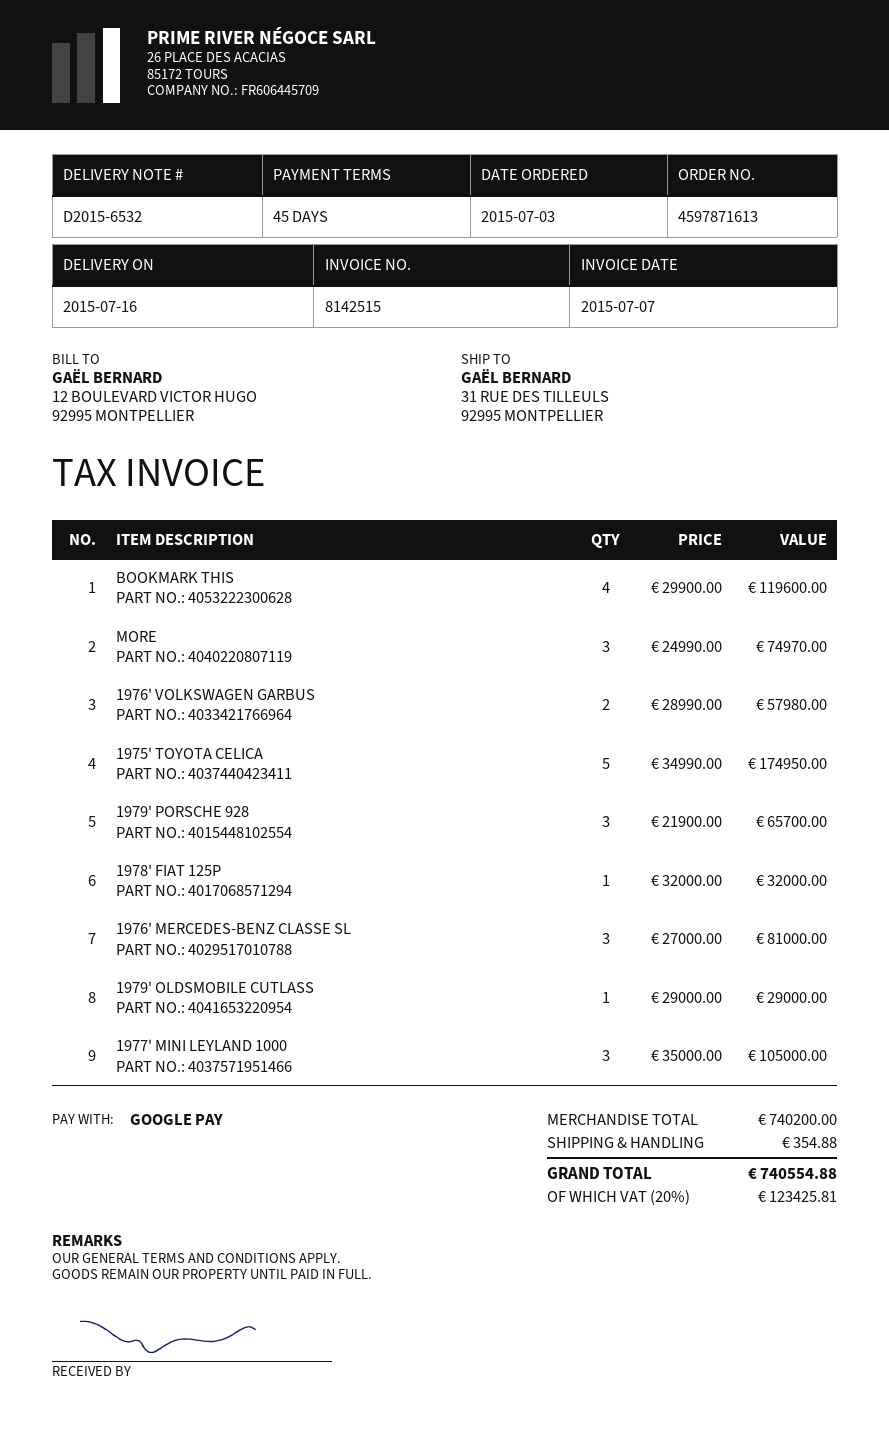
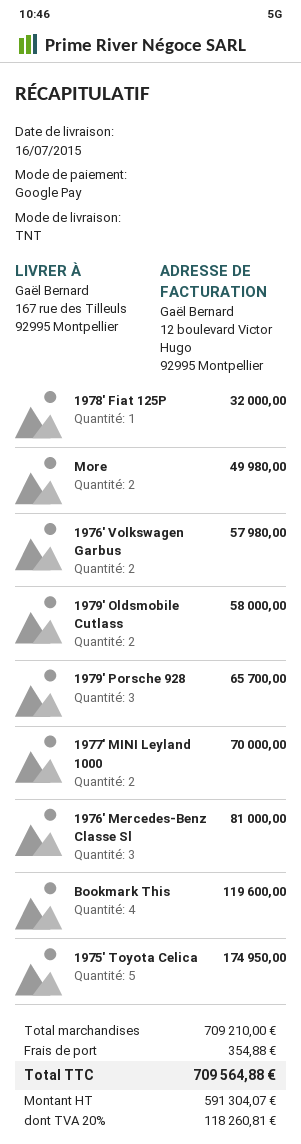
ship to: 31 RUE DES TILLEULS, 92995 MONTPELLIER -> 167 rue des Tilleuls, 92995 Montpellier
MORE: 3 for 74970.00 -> 2 for 49980.00
1979' OLDSMOBILE CUTLASS: 1 for 29000.00 -> 2 for 58000.00
1977' MINI LEYLAND 1000: 3 for 105000.00 -> 2 for 70000.00
subtotal: 740200.00 -> 709210.00
tax: 20% = 123425.81 -> 20% = 118260.81
total: 740554.88 -> 709564.88

